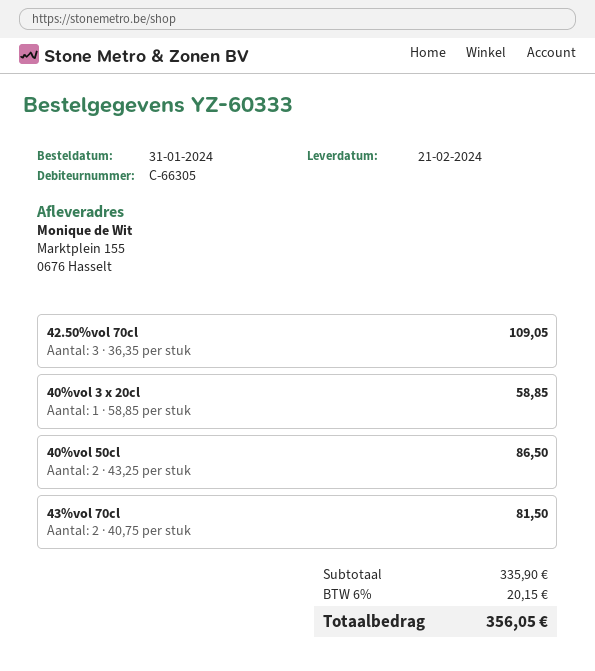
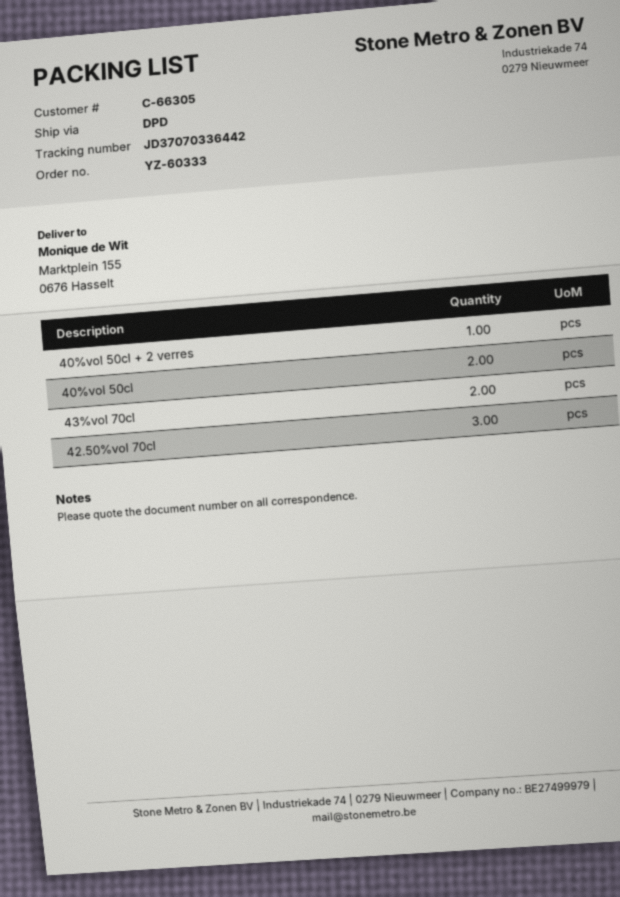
40%vol 3 x 20cl: 1 -> none
40%vol 50cl + 2 verres: none -> 1

